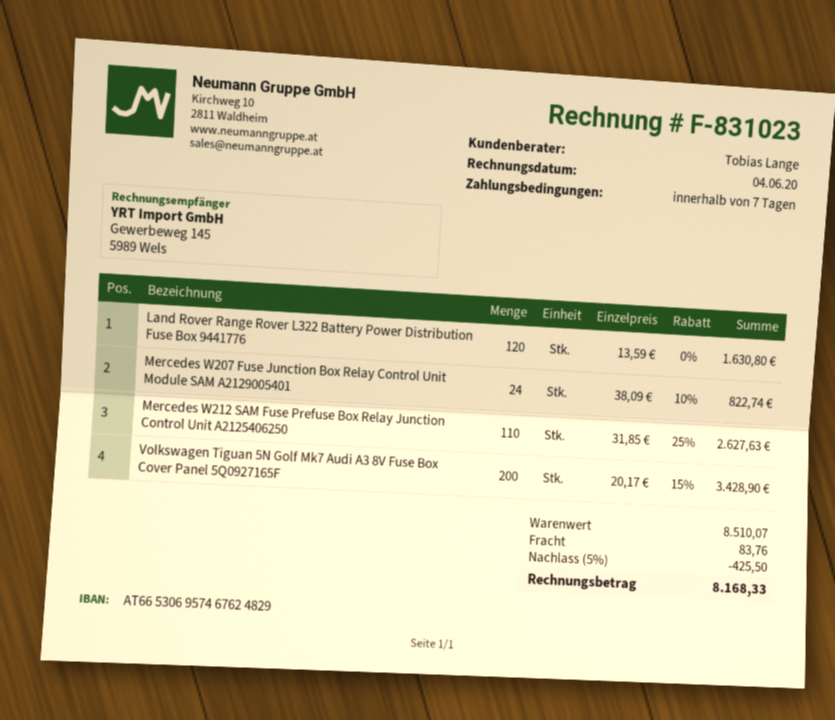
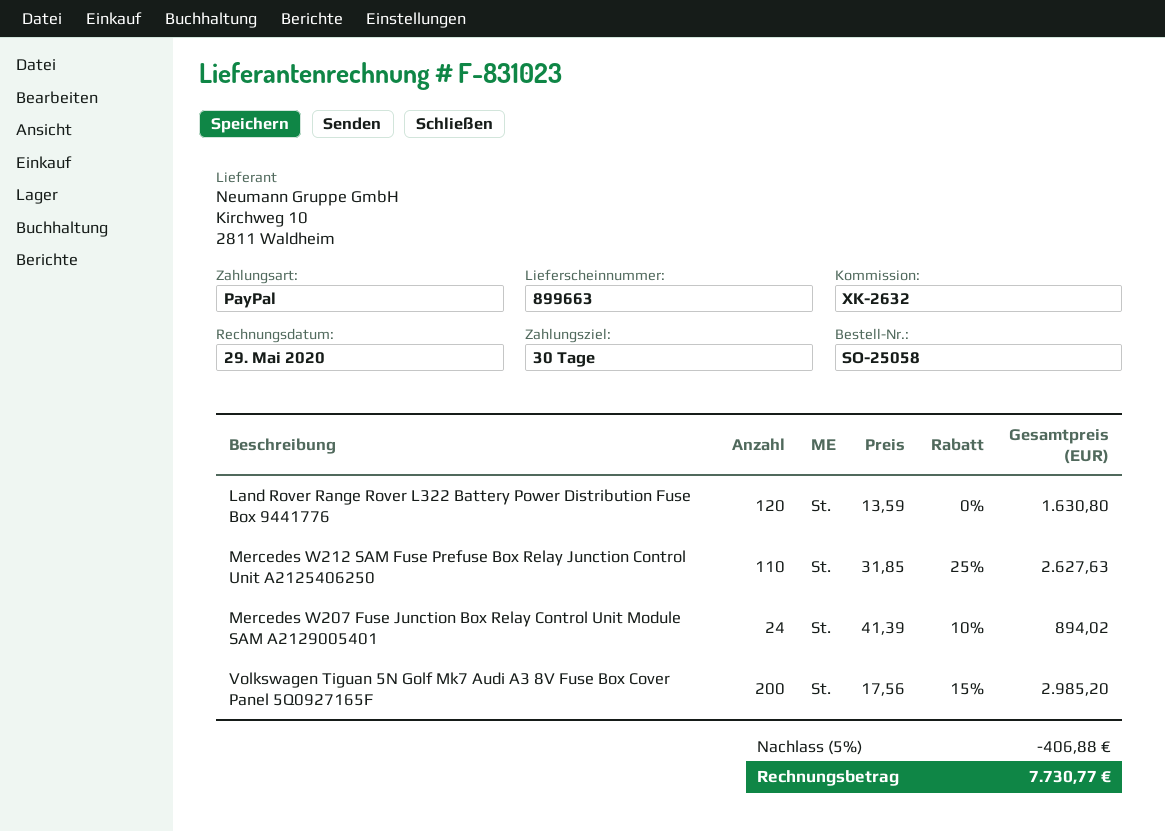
invoice date: 2020-06-04 -> 2020-05-29
payment terms: 7 days -> 30 days
Mercedes W207 Fuse Junction Box Relay Control Unit Module SAM A2129005401: 24 x 38.09 - 10% = 822.74 -> 24 x 41.39 - 10% = 894.02
Volkswagen Tiguan 5N Golf Mk7 Audi A3 8V Fuse Box Cover Panel 5Q0927165F: 200 x 20.17 - 15% = 3428.90 -> 200 x 17.56 - 15% = 2985.20
discount: 5% = 425.50 -> 5% = 406.88
shipping: 83.76 -> none
total: 8168.33 -> 7730.77

